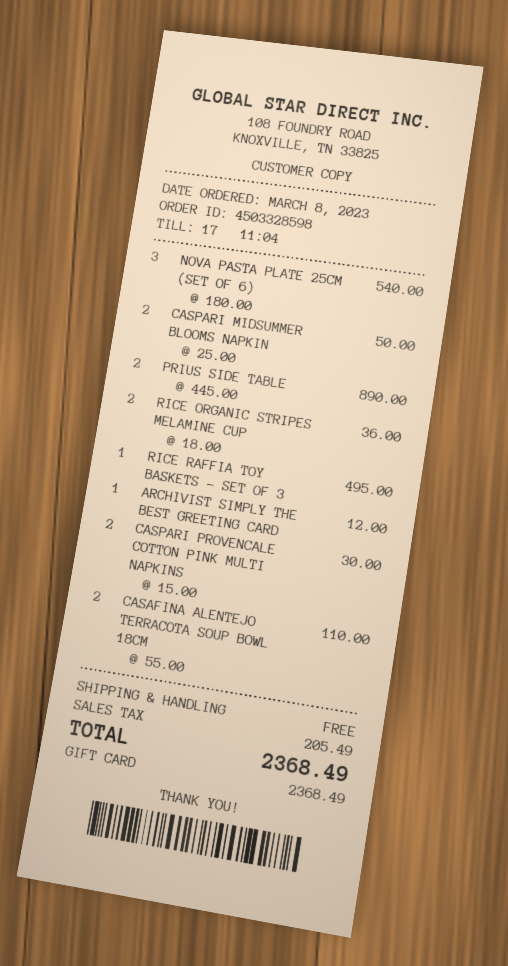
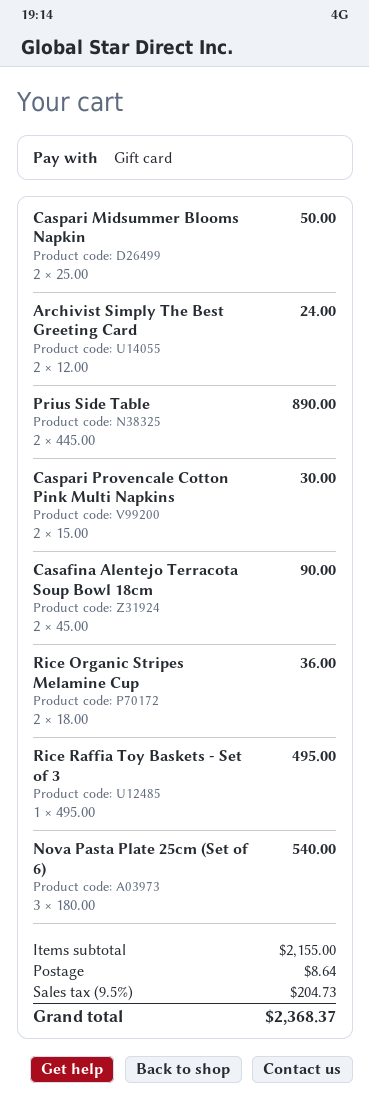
ARCHIVIST SIMPLY THE BEST GREETING CARD: 1 x 12.00 = 12.00 -> 2 x 12.00 = 24.00
CASAFINA ALENTEJO TERRACOTA SOUP BOWL 18CM: 2 x 55.00 = 110.00 -> 2 x 45.00 = 90.00
shipping: 0.00 -> 8.64
tax: 205.49 -> 204.73
total: 2368.49 -> 2368.37

